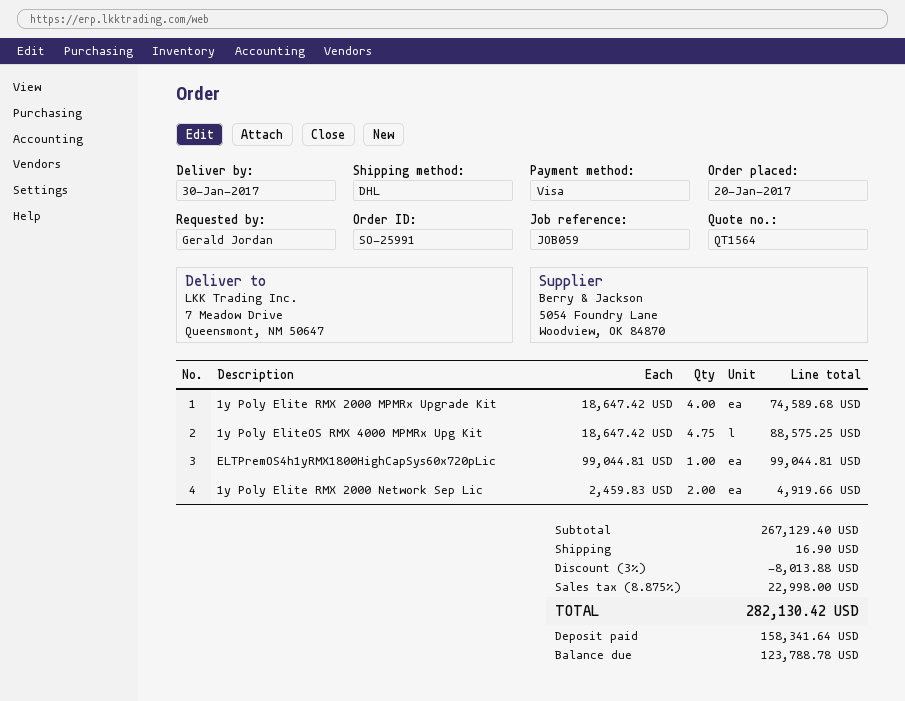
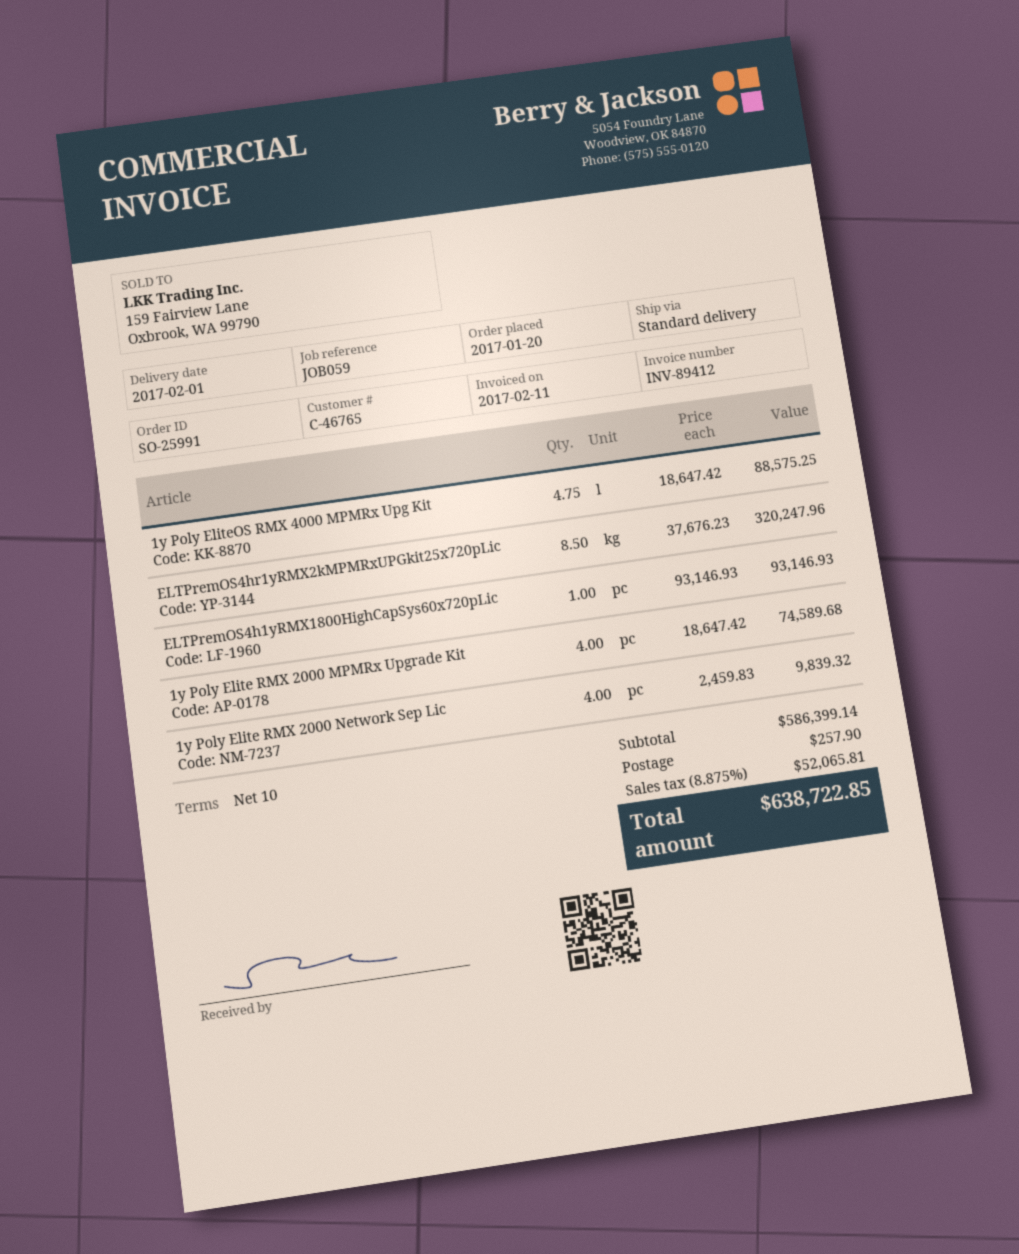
delivery date: 2017-01-30 -> 2017-02-01
shipping method: DHL -> standard
ELTPremOS4h1yRMX1800HighCapSys60x720pLic: 1 x 99044.81 = 99044.81 -> 1 x 93146.93 = 93146.93
1y Poly Elite RMX 2000 Network Sep Lic: 2 x 2459.83 = 4919.66 -> 4 x 2459.83 = 9839.32
ELTPremOS4hr1yRMX2kMPMRxUPGkit25x720pLic: none -> 8.5 x 37676.23 = 320247.96
subtotal: 267129.40 -> 586399.14
discount: 3% = 8013.88 -> none
shipping: 16.90 -> 257.90
tax: 8.875% = 22998.00 -> 8.875% = 52065.81
total: 282130.42 -> 638722.85

